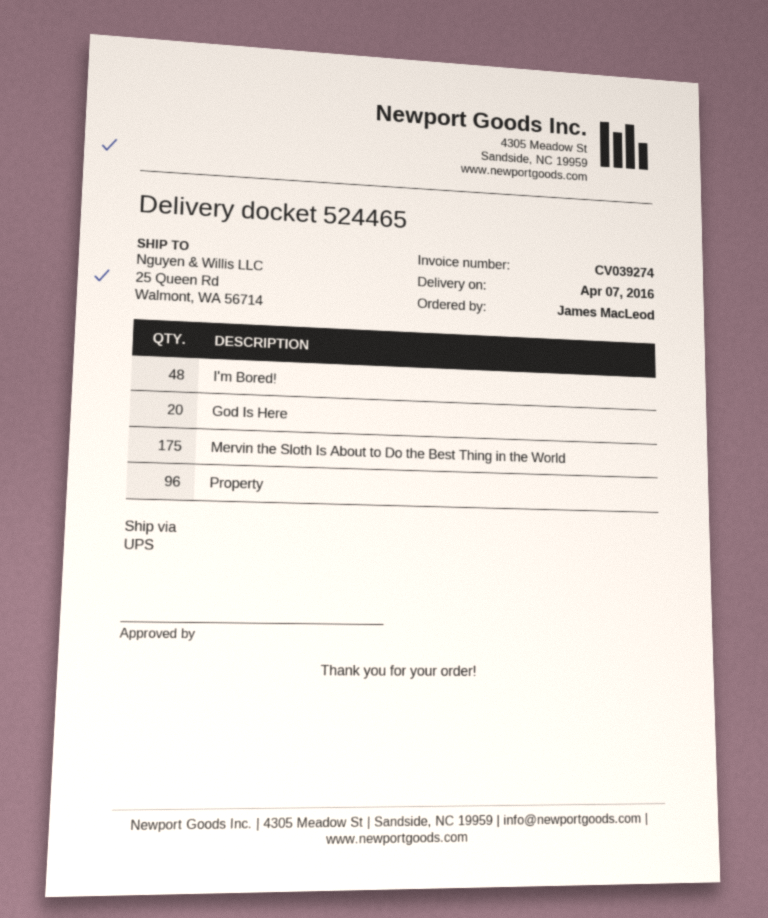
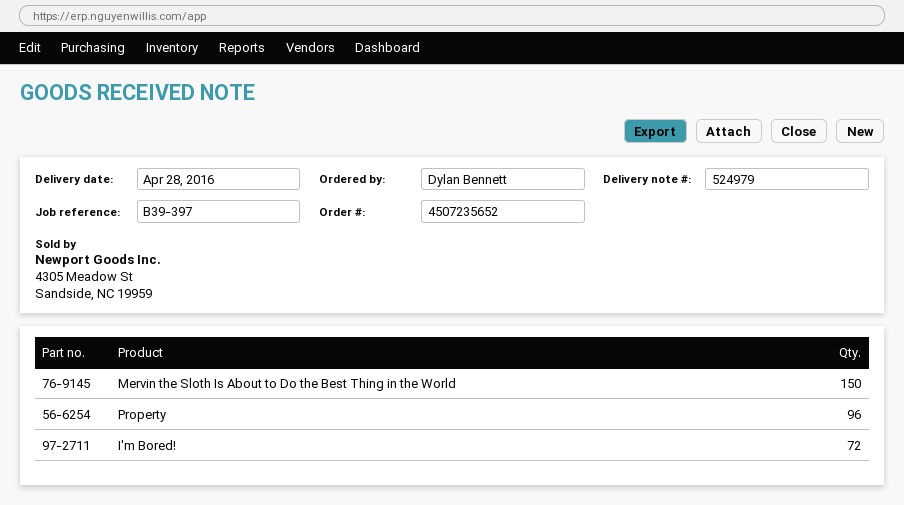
delivery note number: 524465 -> 524979
delivery date: 2016-04-07 -> 2016-04-28
ordered by: James MacLeod -> Dylan Bennett
I'm Bored!: 48 -> 72
God Is Here: 20 -> none
Mervin the Sloth Is About to Do the Best Thing in the World: 175 -> 150

